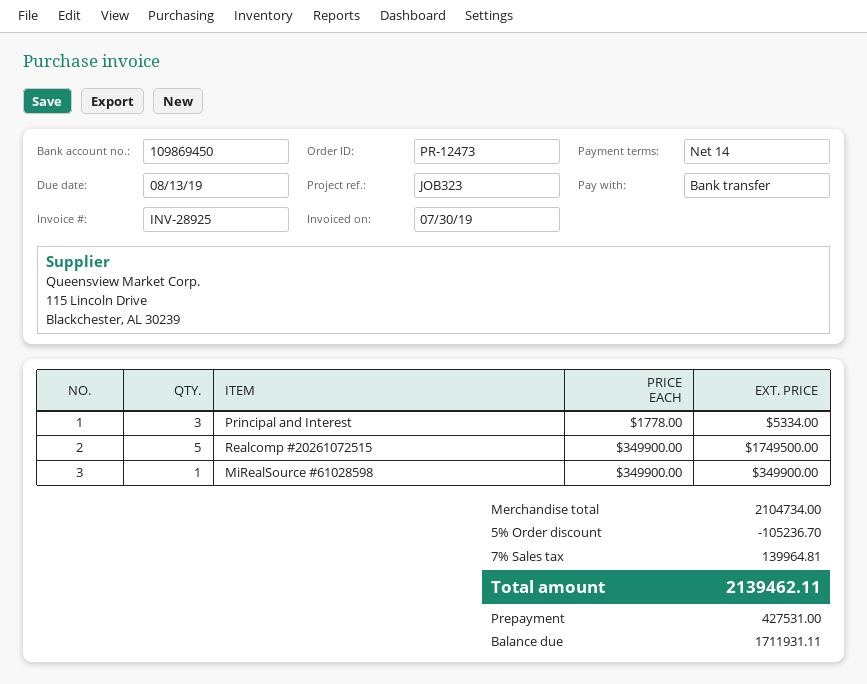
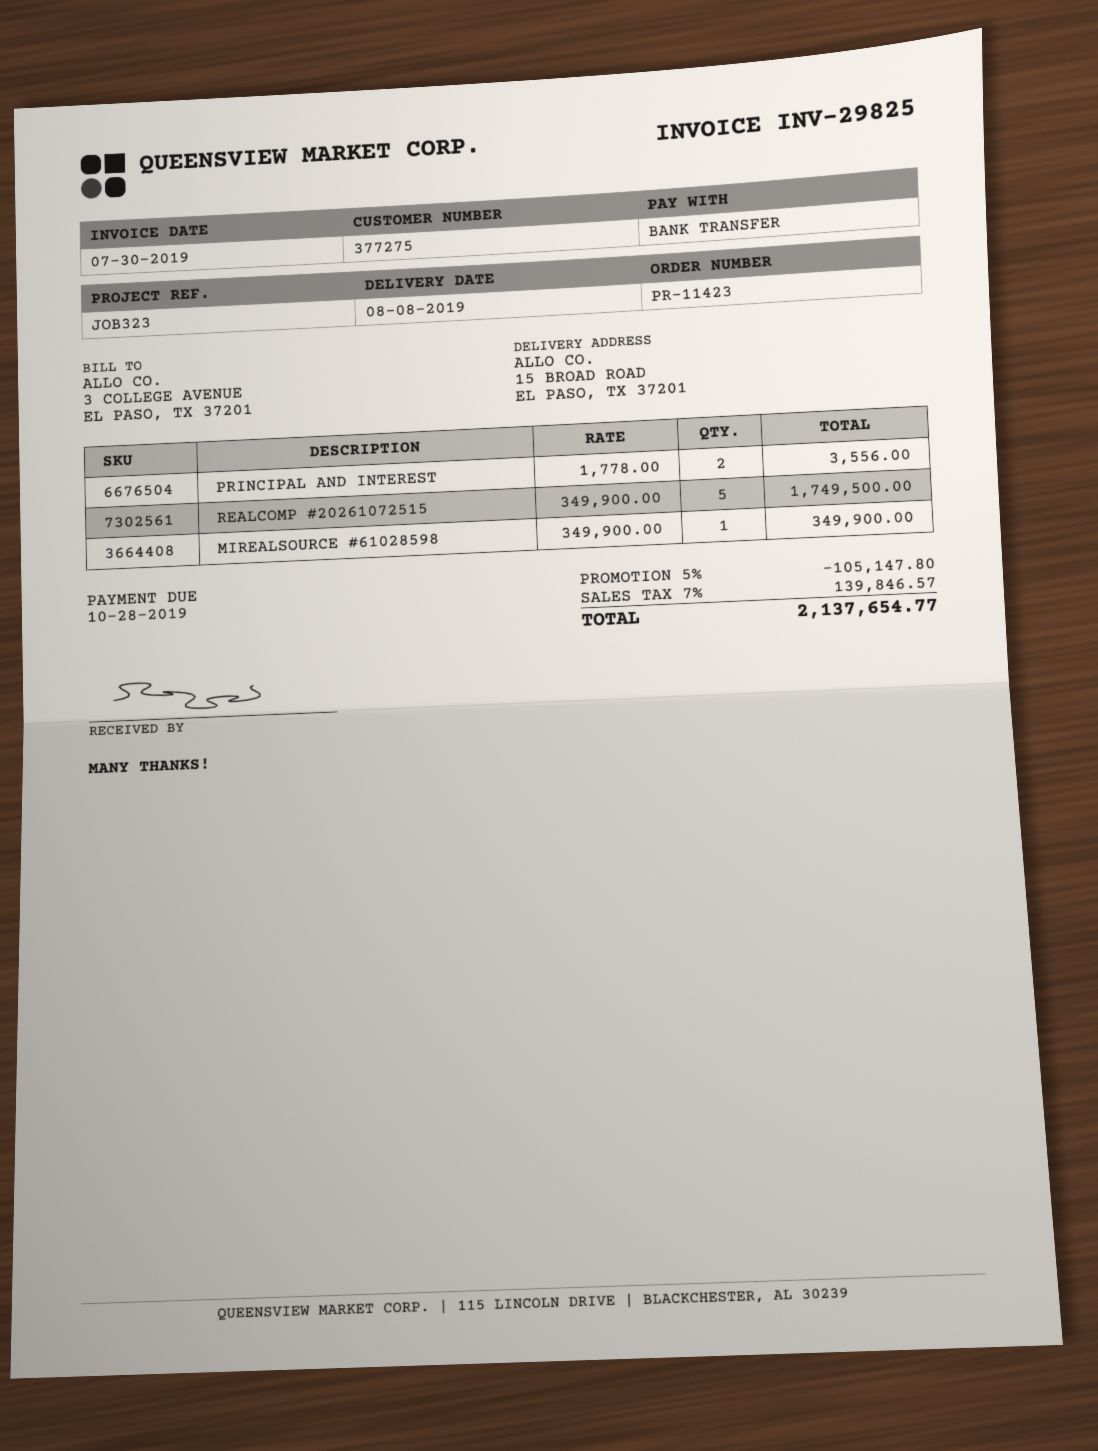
order number: PR-12473 -> PR-11423
invoice number: INV-28925 -> INV-29825
due date: 2019-08-13 -> 2019-10-28
Principal and Interest: 3 x 1778.00 = 5334.00 -> 2 x 1778.00 = 3556.00
discount: 5% = 105236.70 -> 5% = 105147.80
tax: 7% = 139964.81 -> 7% = 139846.57
total: 2139462.11 -> 2137654.77

